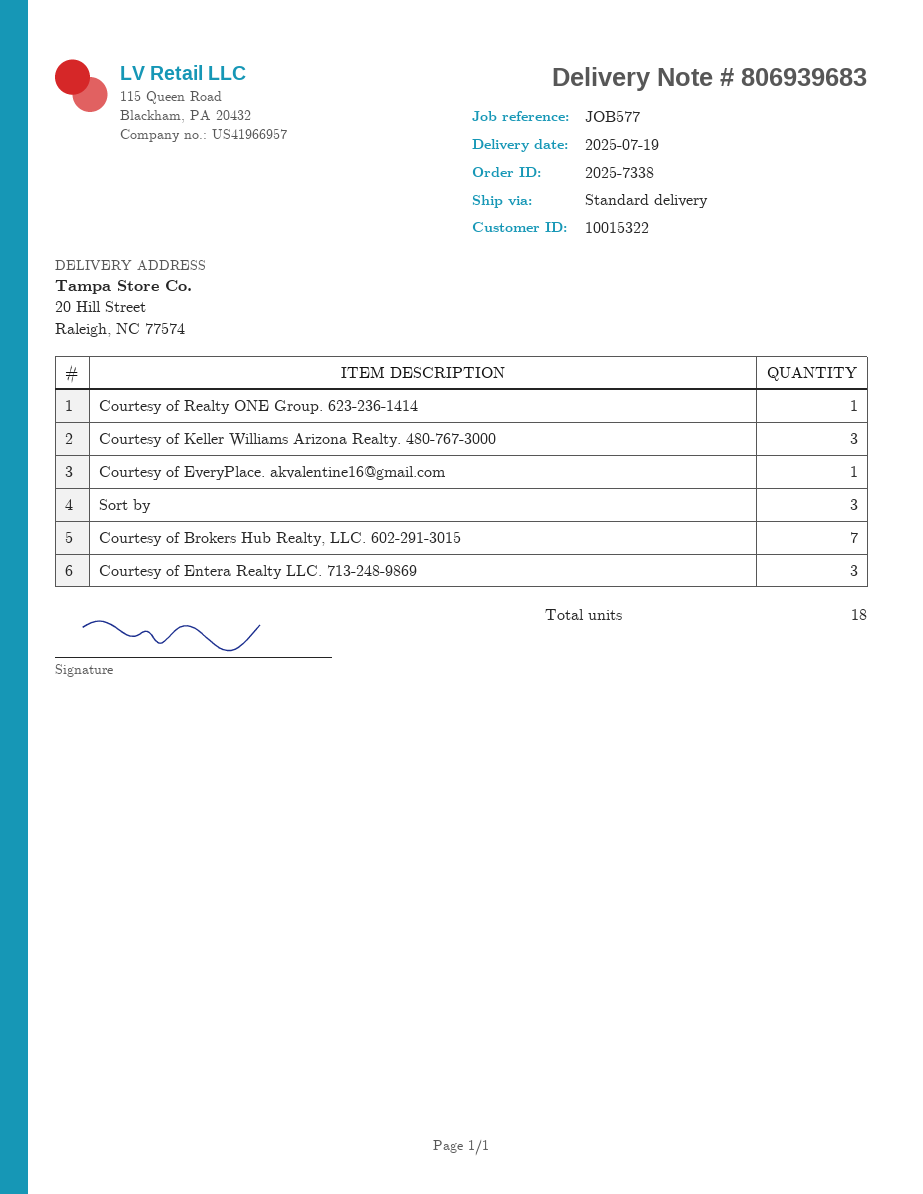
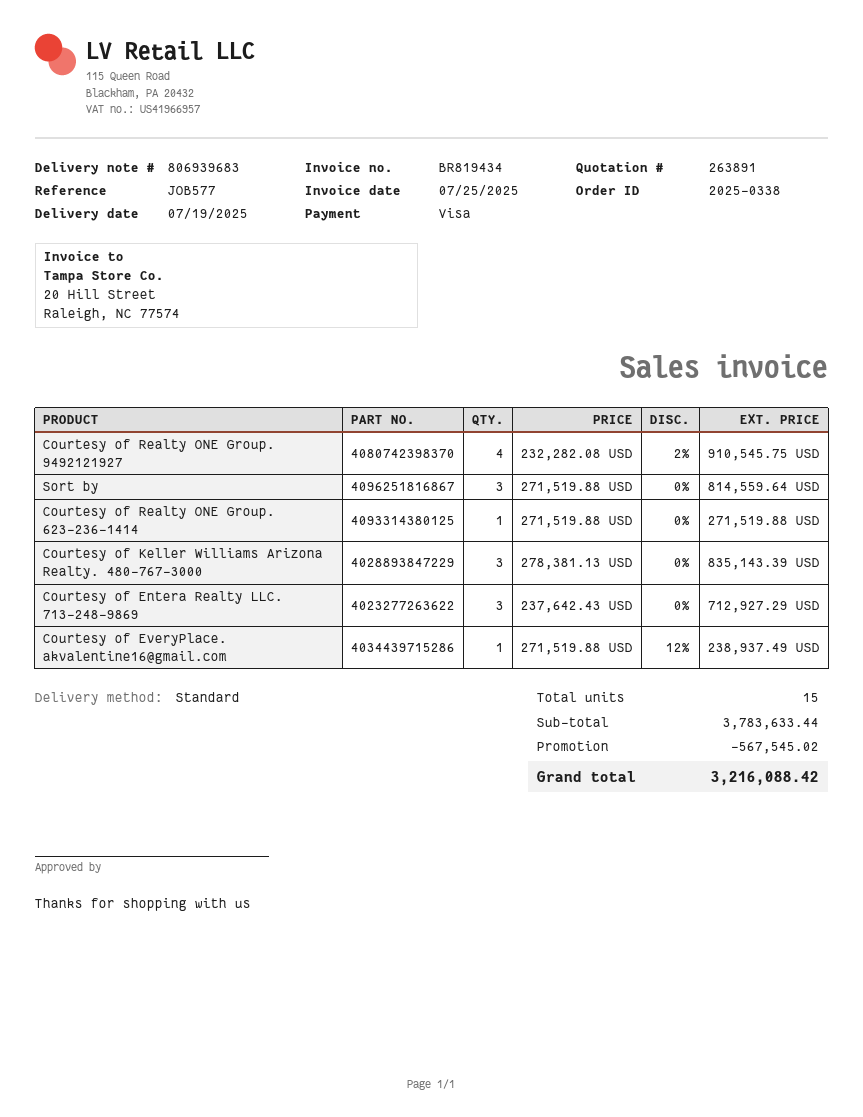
order number: 2025-7338 -> 2025-0338
Courtesy of Brokers Hub Realty, LLC. 602-291-3015: 7 -> none
Courtesy of Realty ONE Group. 9492121927: none -> 4
total quantity: 18 -> 15

